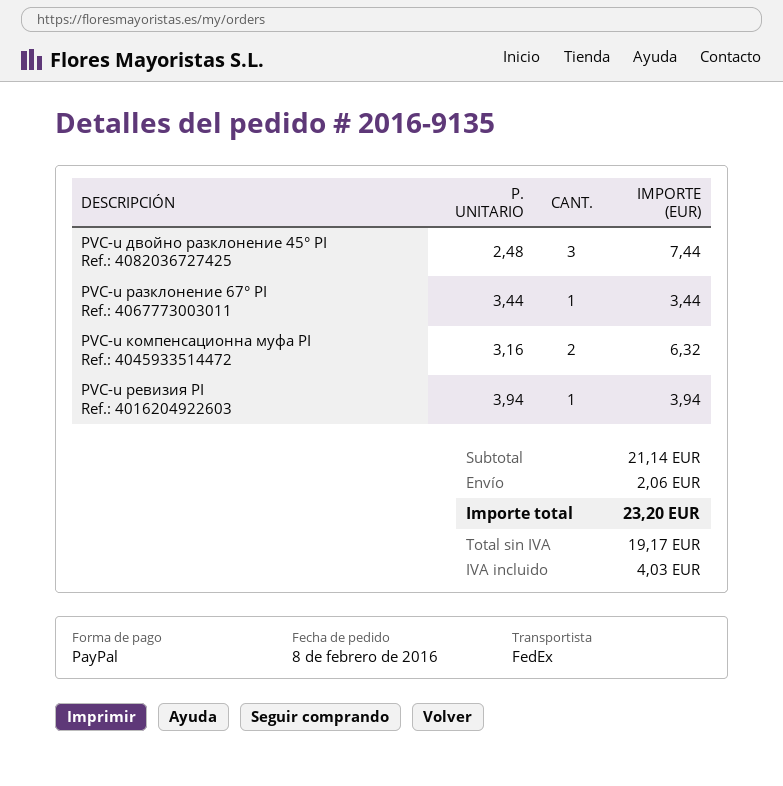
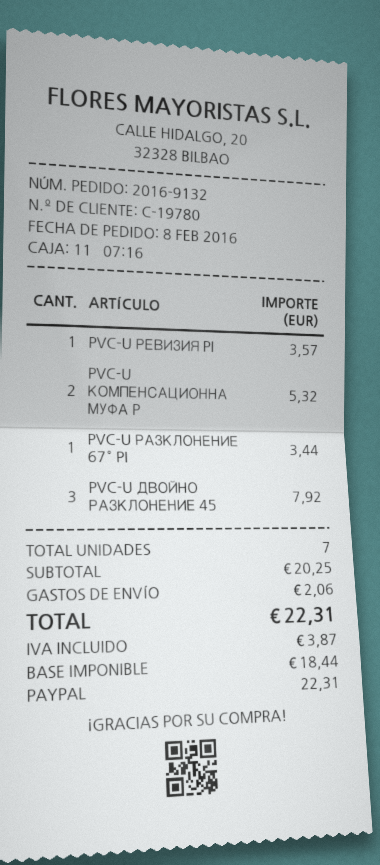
order number: 2016-9135 -> 2016-9132
PVC-u двойно разклонение 45° PI: 3 for 7.44 -> 3 for 7.92
PVC-u компенсационна муфа PI: 2 for 6.32 -> 2 for 5.32
PVC-u ревизия PI: 1 for 3.94 -> 1 for 3.57
subtotal: 21.14 -> 20.25
net: 19.17 -> 18.44
tax: 4.03 -> 3.87
total: 23.20 -> 22.31

